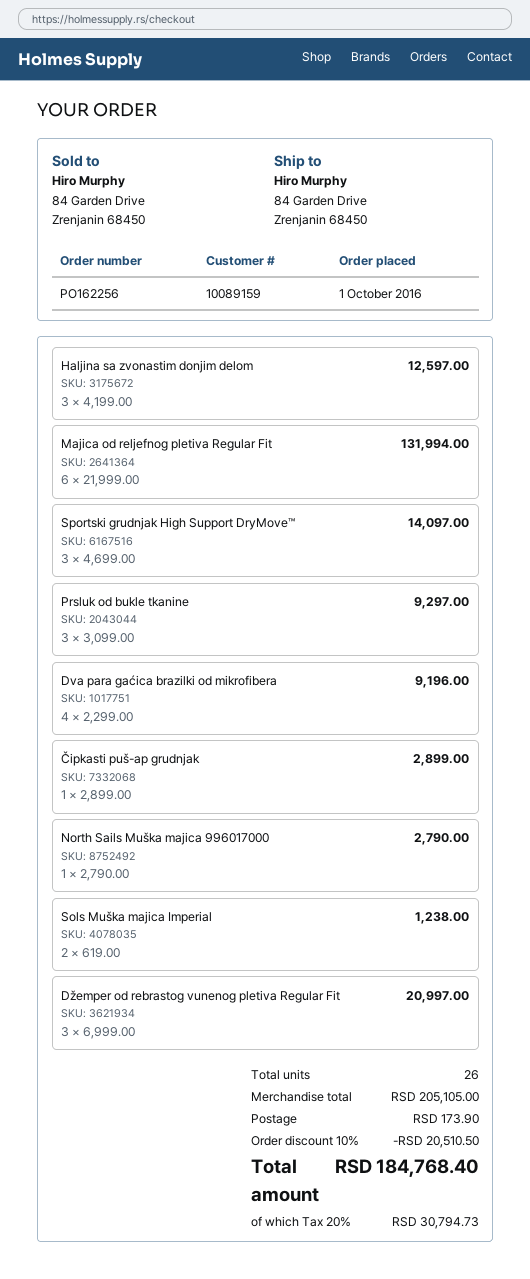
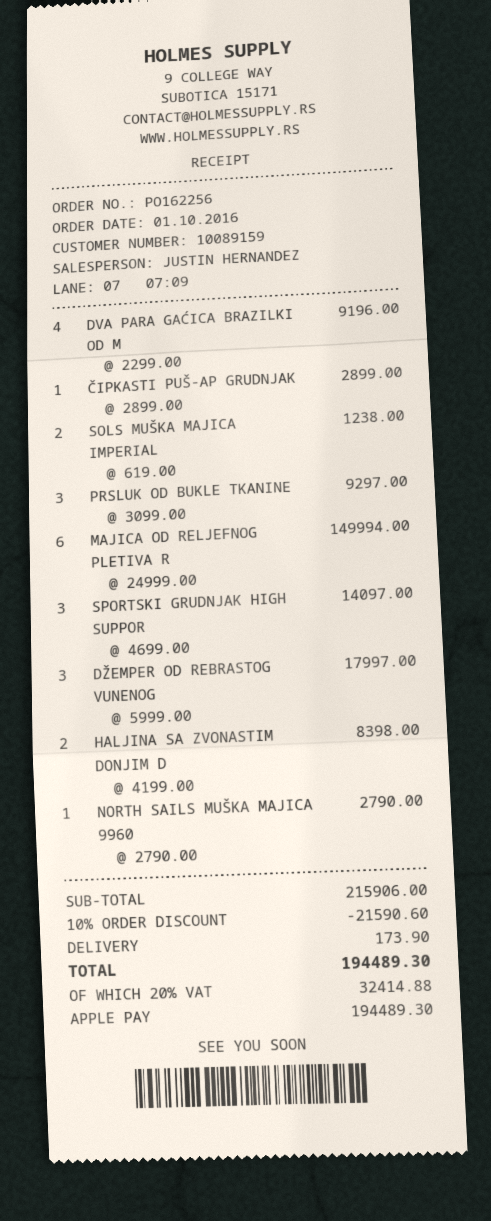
Haljina sa zvonastim donjim delom: 3 x 4199.00 = 12597.00 -> 2 x 4199.00 = 8398.00
Majica od reljefnog pletiva Regular Fit: 6 x 21999.00 = 131994.00 -> 6 x 24999.00 = 149994.00
Džemper od rebrastog vunenog pletiva Regular Fit: 3 x 6999.00 = 20997.00 -> 3 x 5999.00 = 17997.00
subtotal: 205105.00 -> 215906.00
discount: 10% = 20510.50 -> 10% = 21590.60
tax: 20% = 30794.73 -> 20% = 32414.88
total: 184768.40 -> 194489.30

